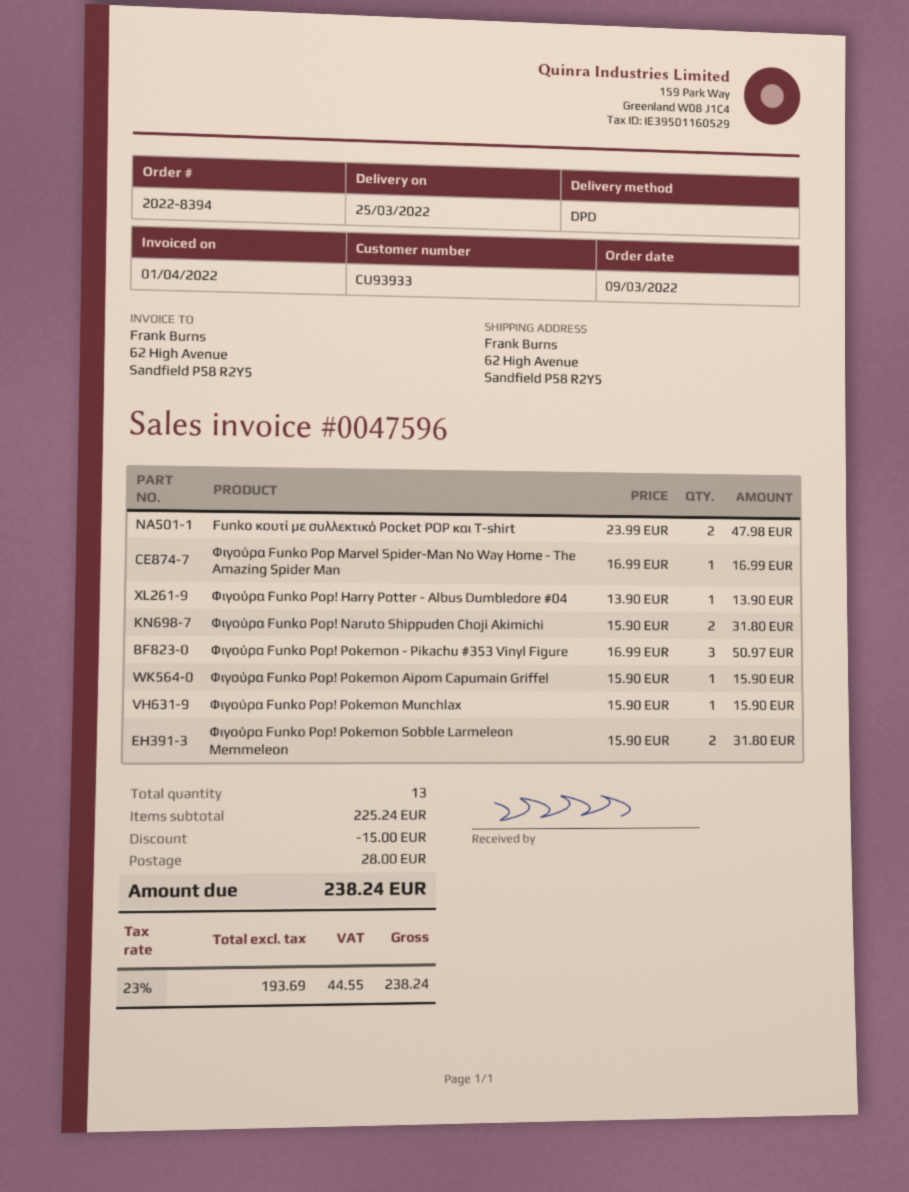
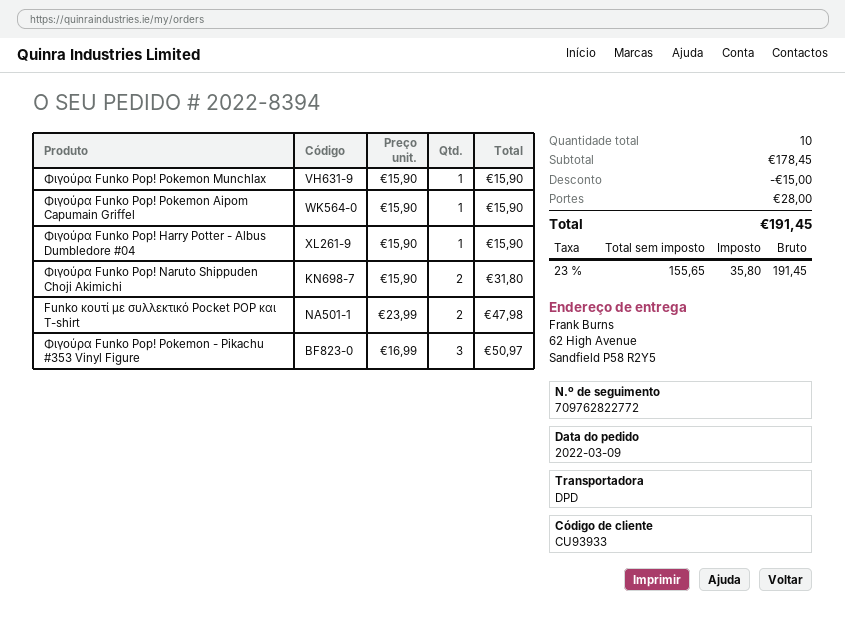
Φιγούρα Funko Pop Marvel Spider-Man No Way Home - The Amazing Spider Man: 1 x 16.99 = 16.99 -> none
Φιγούρα Funko Pop! Harry Potter - Albus Dumbledore #04: 1 x 13.90 = 13.90 -> 1 x 15.90 = 15.90
Φιγούρα Funko Pop! Pokemon Sobble Larmeleon Memmeleon: 2 x 15.90 = 31.80 -> none
total quantity: 13 -> 10
subtotal: 225.24 -> 178.45
net: 193.69 -> 155.65
tax: 23% = 44.55 -> 23% = 35.80
total: 238.24 -> 191.45

